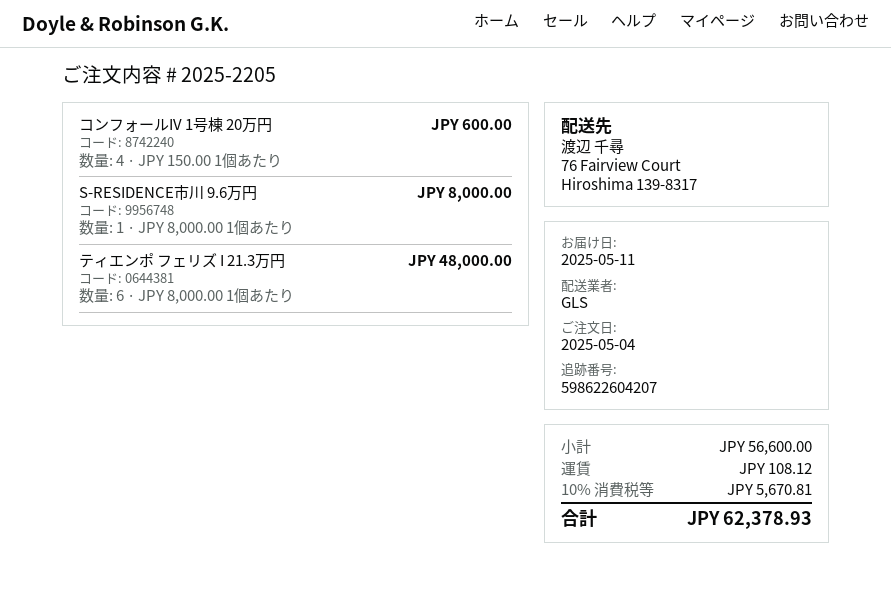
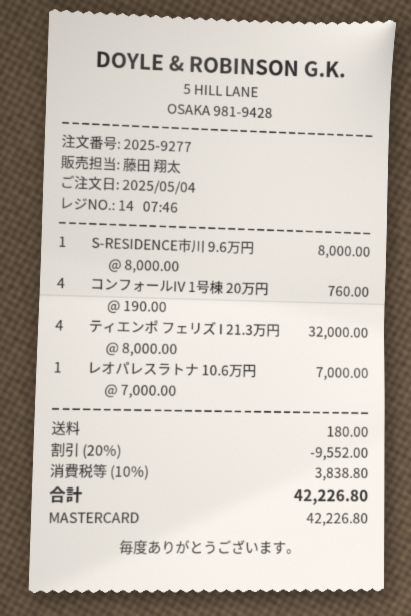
order number: 2025-2205 -> 2025-9277
コンフォールIV 1号棟 20万円: 4 x 150.00 = 600.00 -> 4 x 190.00 = 760.00
ティエンポ フェリズ I 21.3万円: 6 x 8000.00 = 48000.00 -> 4 x 8000.00 = 32000.00
レオパレスラトナ 10.6万円: none -> 1 x 7000.00 = 7000.00
discount: none -> 20% = 9552.00
shipping: 108.12 -> 180.00
tax: 10% = 5670.81 -> 10% = 3838.80
total: 62378.93 -> 42226.80

